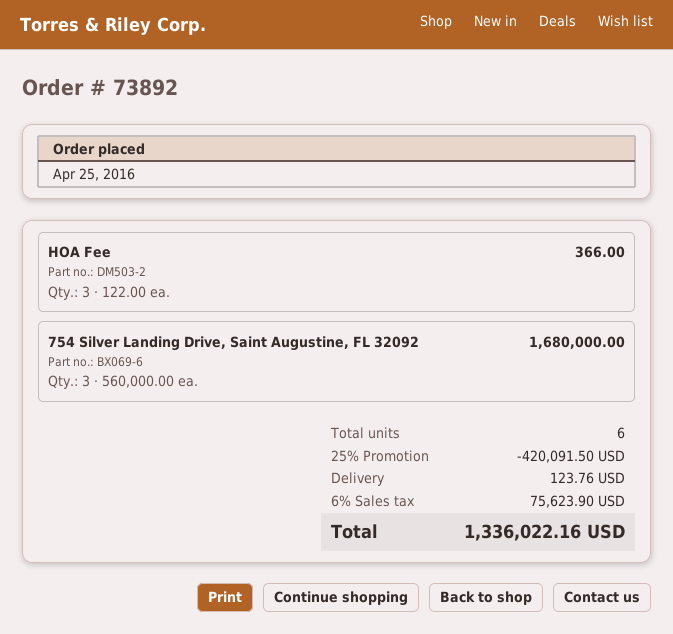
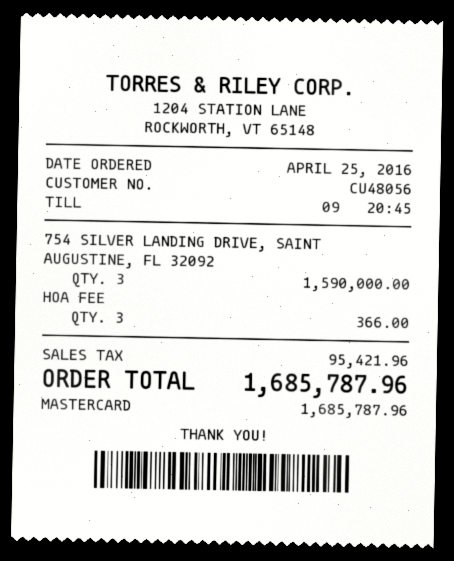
754 Silver Landing Drive, Saint Augustine, FL 32092: 3 for 1680000.00 -> 3 for 1590000.00
discount: 25% = 420091.50 -> none
shipping: 123.76 -> none
tax: 75623.90 -> 95421.96
total: 1336022.16 -> 1685787.96

